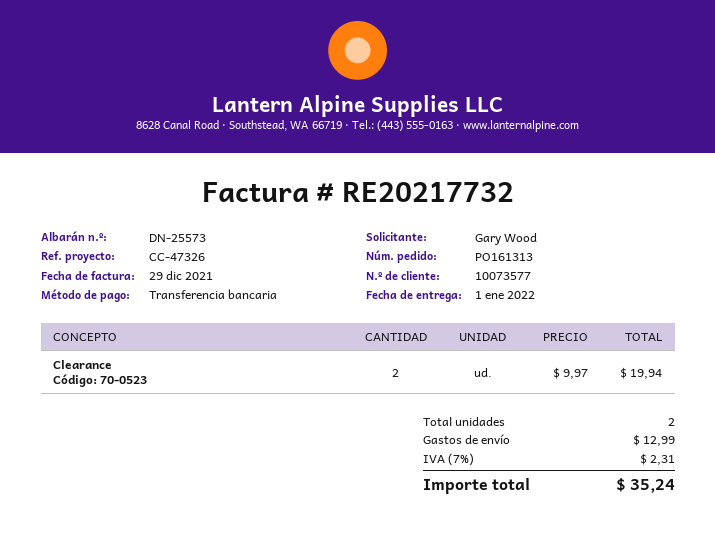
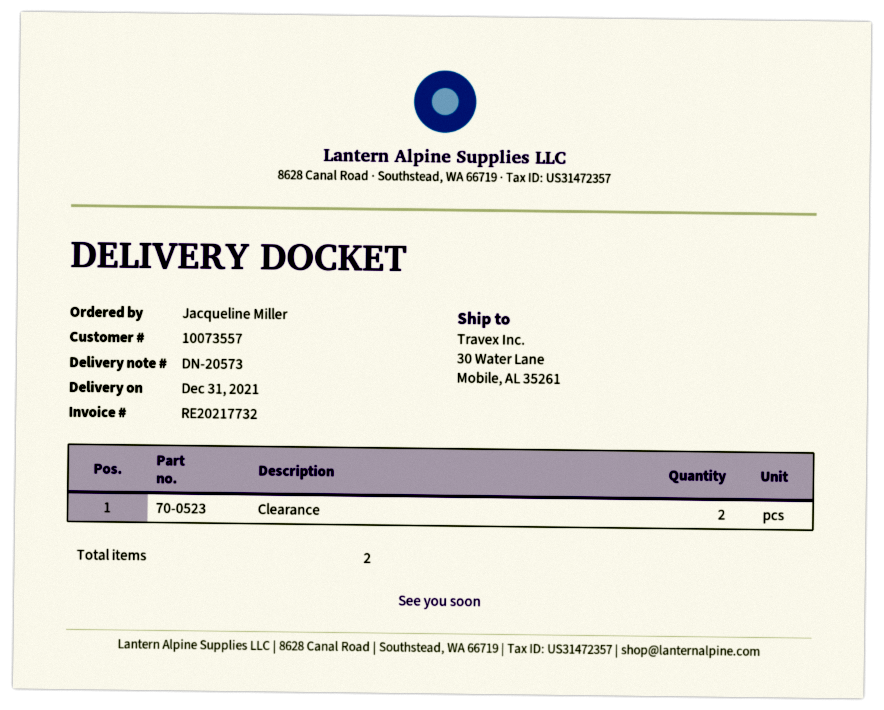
delivery note number: DN-25573 -> DN-20573
delivery date: 2022-01-01 -> 2021-12-31
customer number: 10073577 -> 10073557
ordered by: Gary Wood -> Jacqueline Miller

